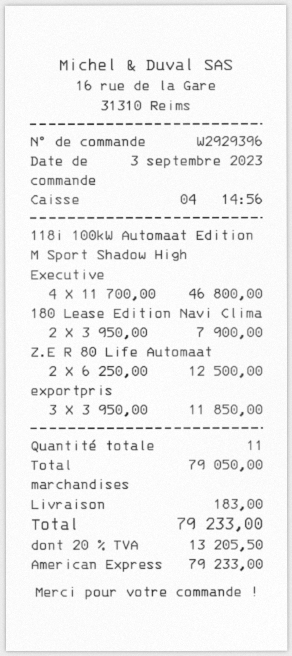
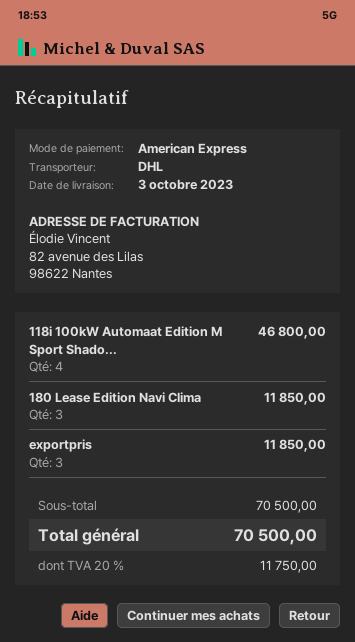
180 Lease Edition Navi Clima: 2 for 7900.00 -> 3 for 11850.00
Z.E R 80 Life Automaat: 2 for 12500.00 -> none
subtotal: 79050.00 -> 70500.00
shipping: 183.00 -> none
tax: 20% = 13205.50 -> 20% = 11750.00
total: 79233.00 -> 70500.00

